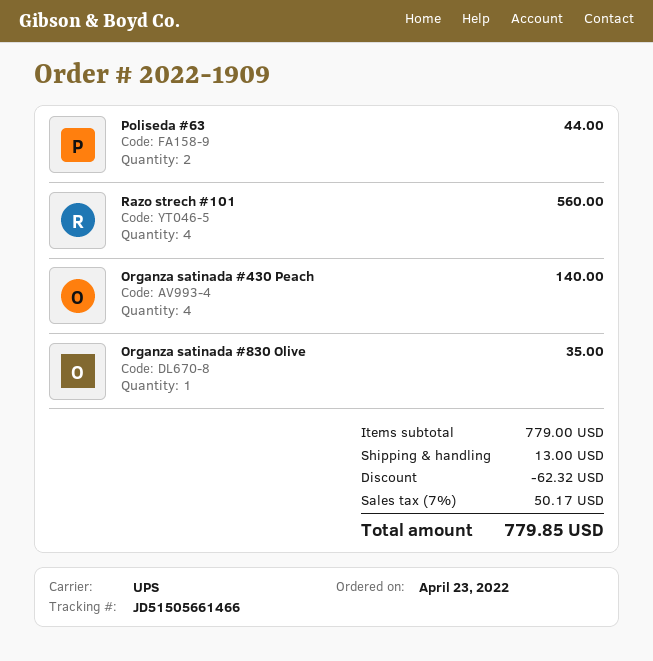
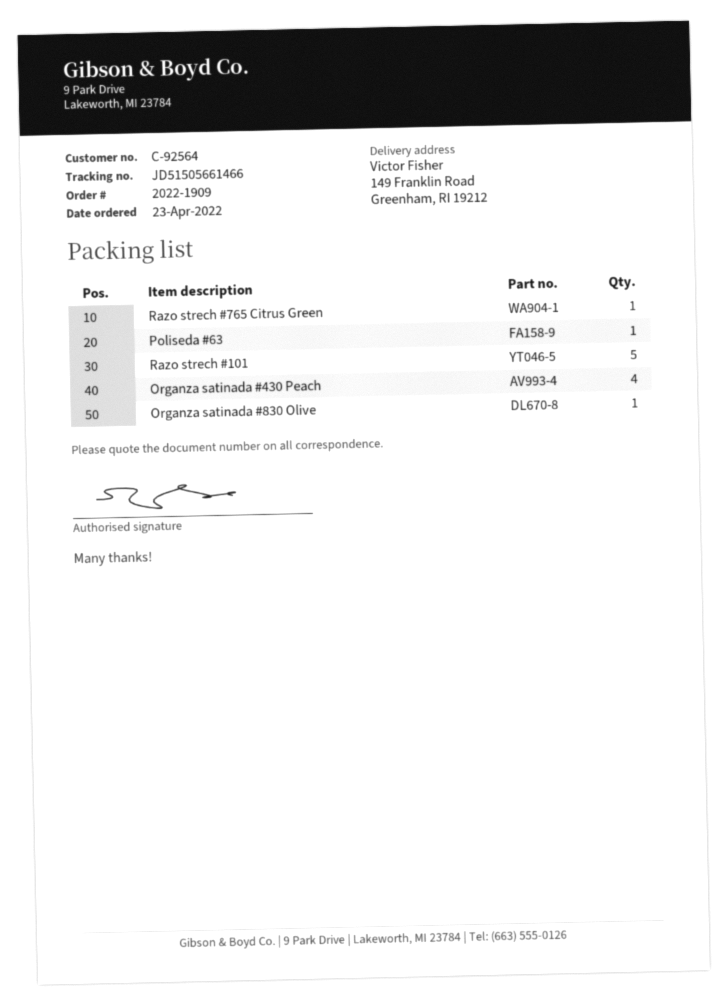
Poliseda #63: 2 -> 1
Razo strech #101: 4 -> 5
Razo strech #765 Citrus Green: none -> 1

